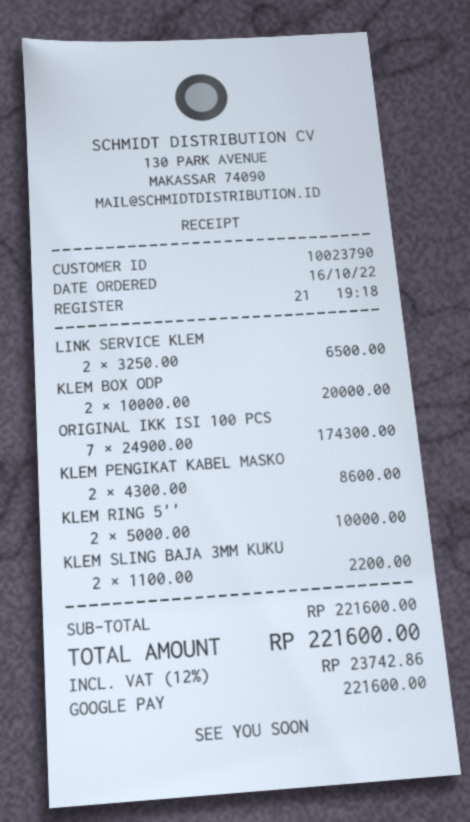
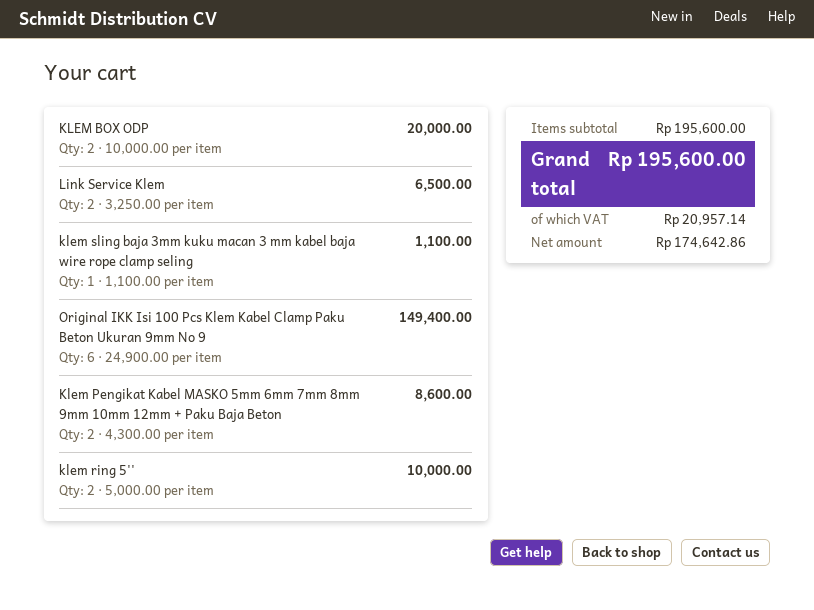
ORIGINAL IKK ISI 100 PCS: 7 x 24900.00 = 174300.00 -> 6 x 24900.00 = 149400.00
KLEM SLING BAJA 3MM KUKU: 2 x 1100.00 = 2200.00 -> 1 x 1100.00 = 1100.00
subtotal: 221600.00 -> 195600.00
tax: 23742.86 -> 20957.14
total: 221600.00 -> 195600.00

